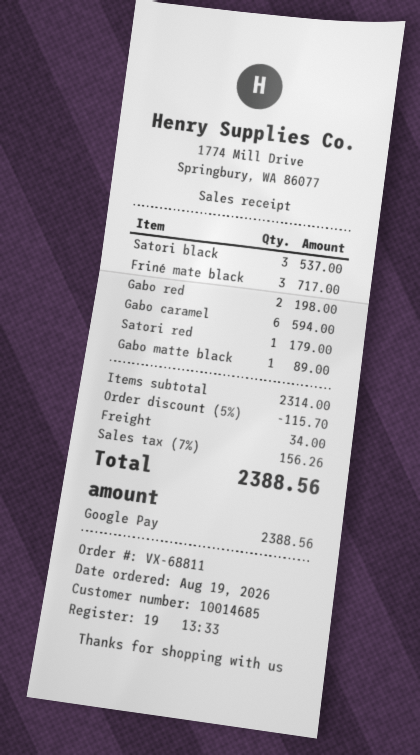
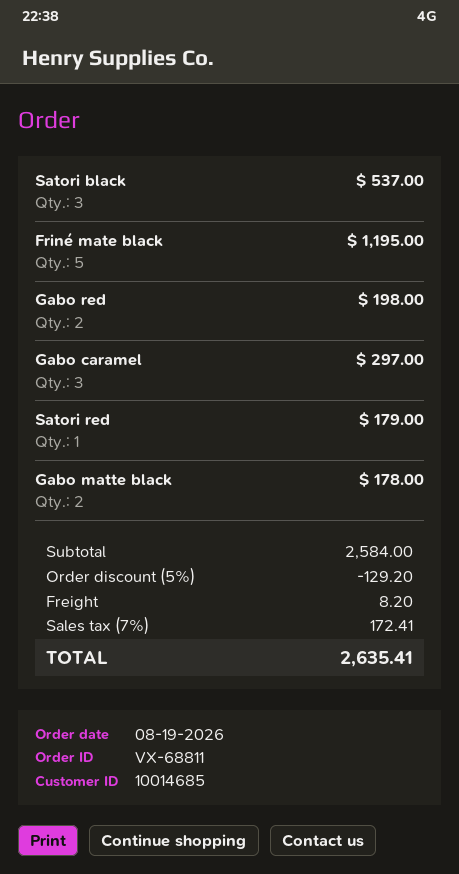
Friné mate black: 3 for 717.00 -> 5 for 1195.00
Gabo caramel: 6 for 594.00 -> 3 for 297.00
Gabo matte black: 1 for 89.00 -> 2 for 178.00
subtotal: 2314.00 -> 2584.00
discount: 5% = 115.70 -> 5% = 129.20
shipping: 34.00 -> 8.20
tax: 7% = 156.26 -> 7% = 172.41
total: 2388.56 -> 2635.41

